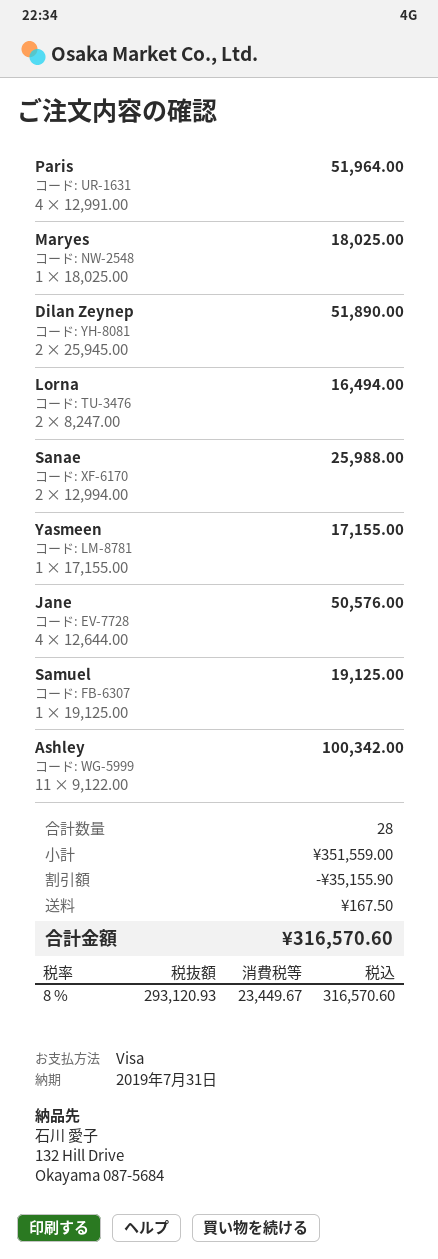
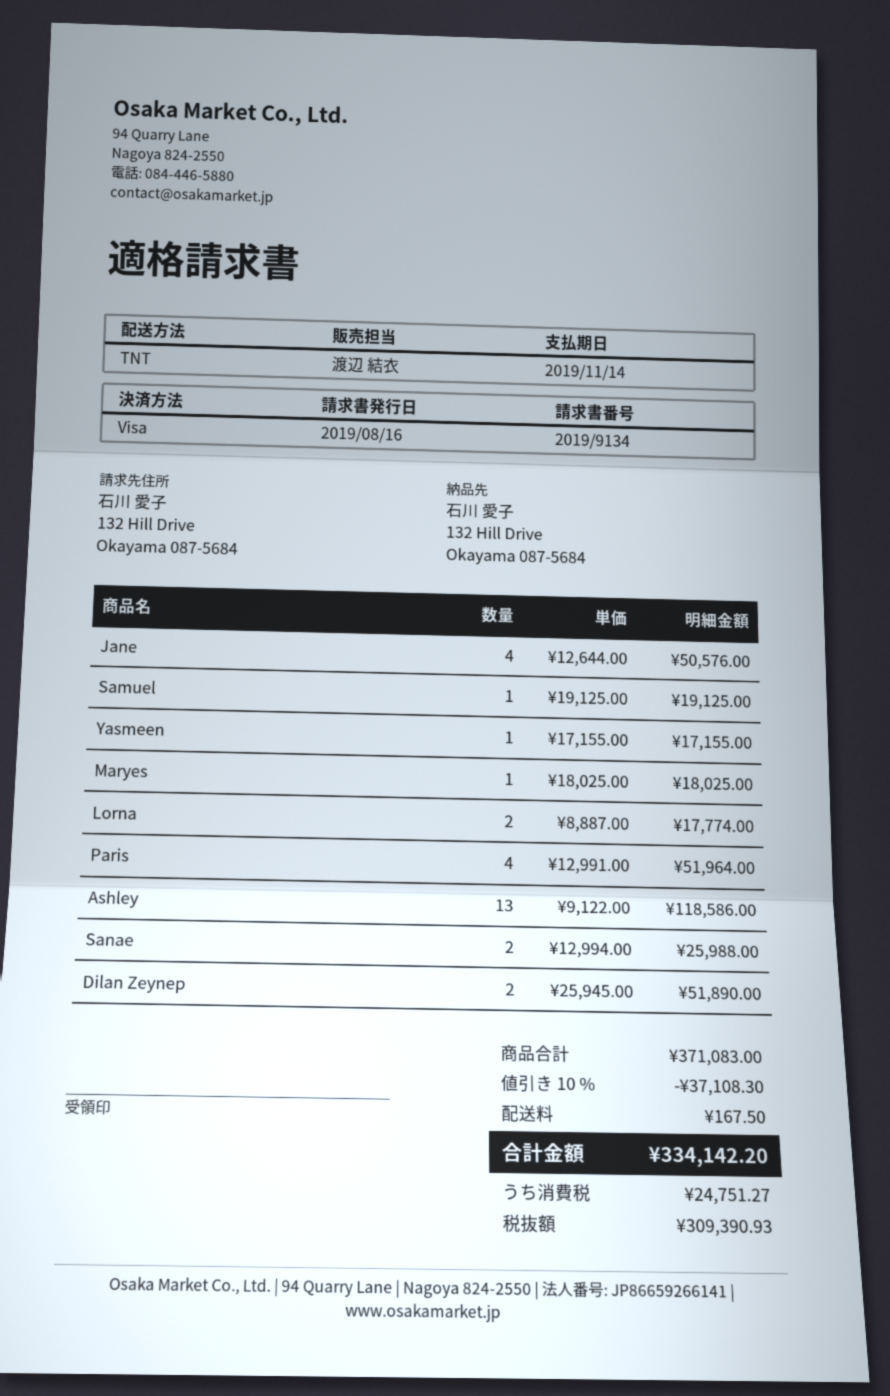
Lorna: 2 x 8247.00 = 16494.00 -> 2 x 8887.00 = 17774.00
Ashley: 11 x 9122.00 = 100342.00 -> 13 x 9122.00 = 118586.00
subtotal: 351559.00 -> 371083.00
discount: 35155.90 -> 37108.30
net: 293120.93 -> 309390.93
tax: 23449.67 -> 24751.27
total: 316570.60 -> 334142.20

